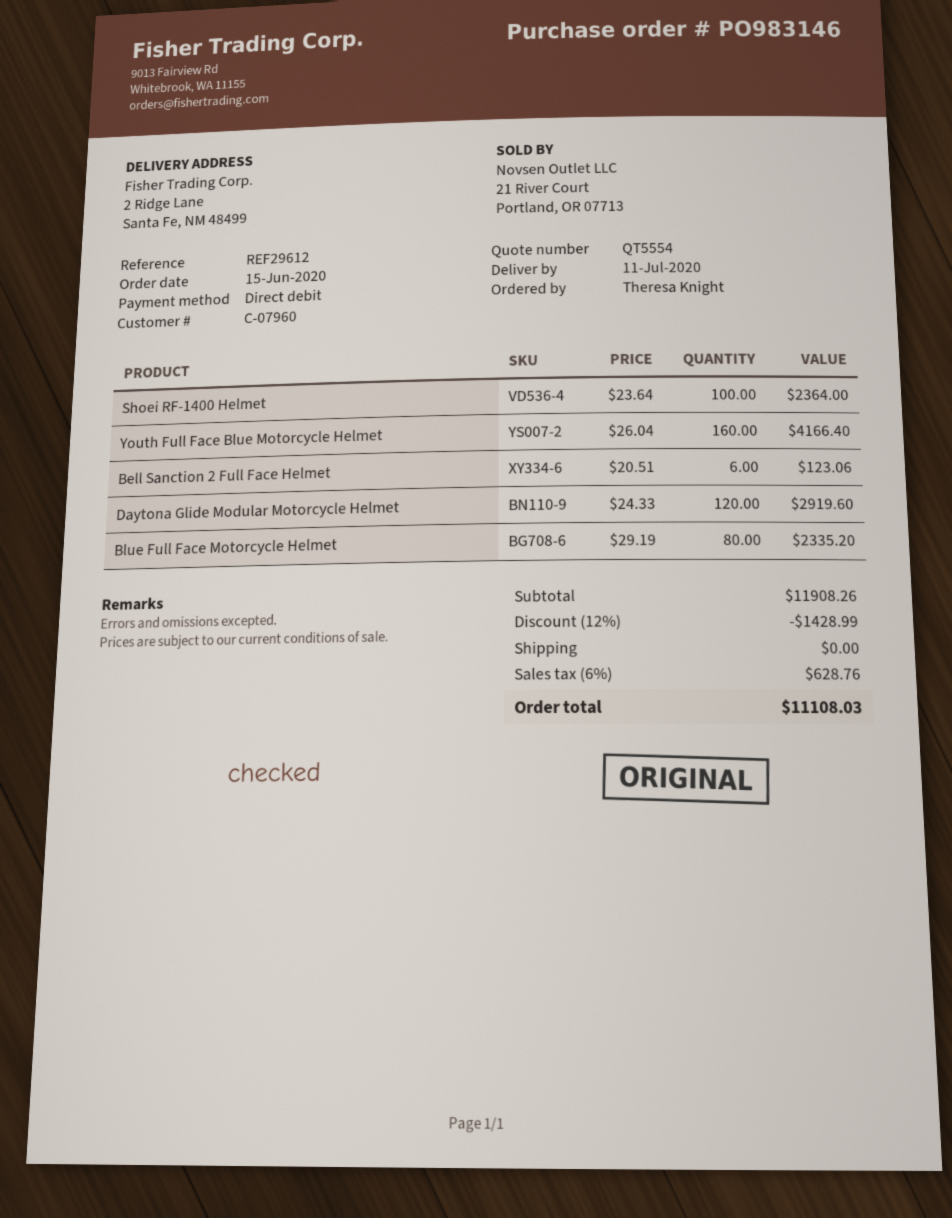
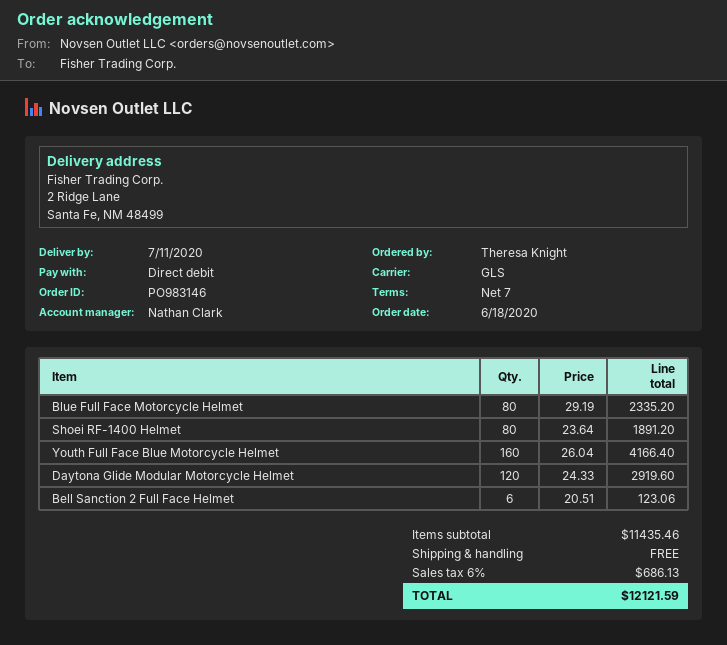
order date: 2020-06-15 -> 2020-06-18
Shoei RF-1400 Helmet: 100 x 23.64 = 2364.00 -> 80 x 23.64 = 1891.20
subtotal: 11908.26 -> 11435.46
discount: 12% = 1428.99 -> none
tax: 6% = 628.76 -> 6% = 686.13
total: 11108.03 -> 12121.59

